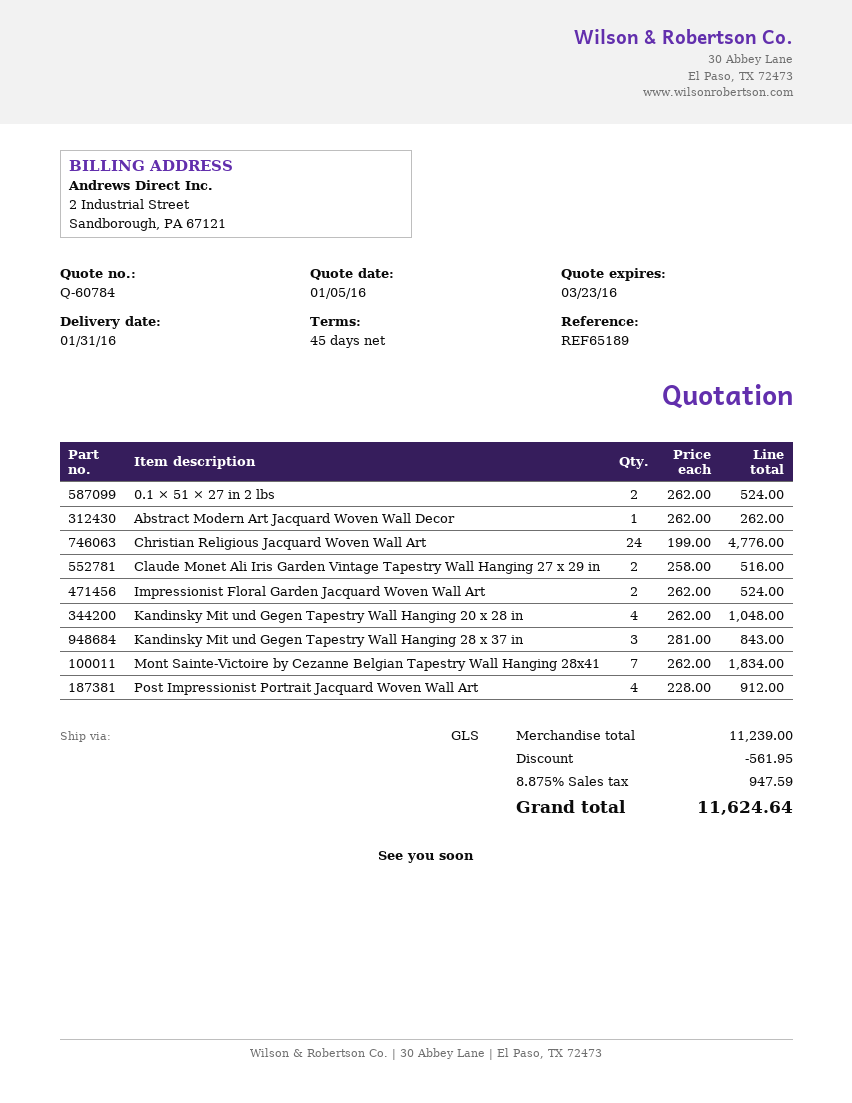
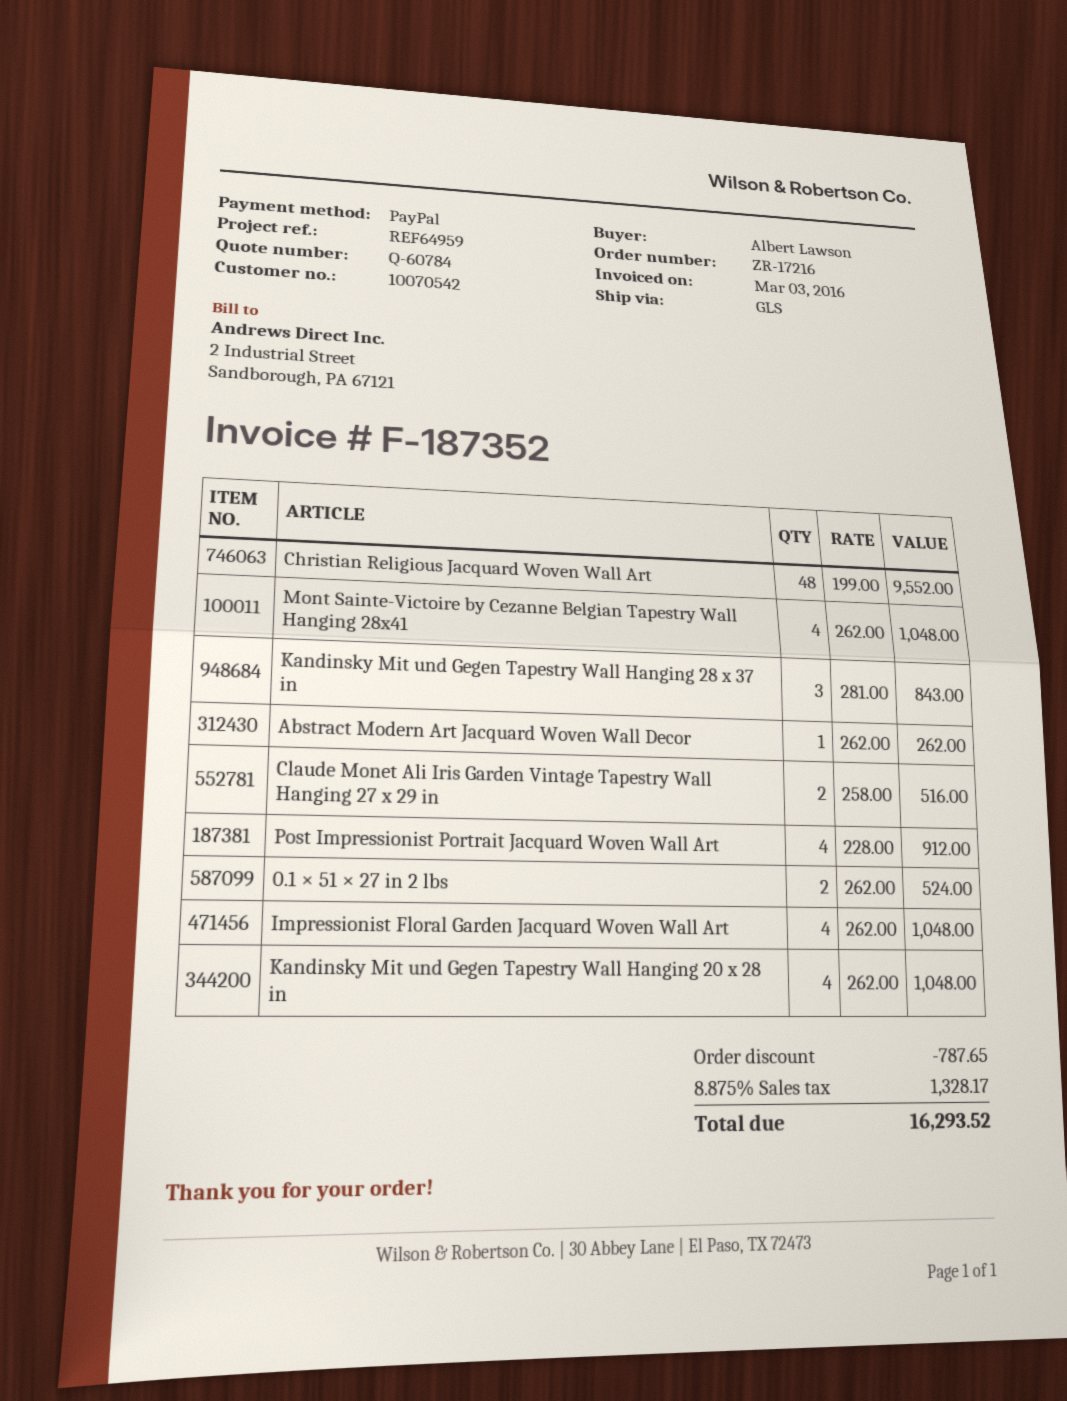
reference: REF65189 -> REF64959
Christian Religious Jacquard Woven Wall Art: 24 x 199.00 = 4776.00 -> 48 x 199.00 = 9552.00
Impressionist Floral Garden Jacquard Woven Wall Art: 2 x 262.00 = 524.00 -> 4 x 262.00 = 1048.00
Mont Sainte-Victoire by Cezanne Belgian Tapestry Wall Hanging 28x41: 7 x 262.00 = 1834.00 -> 4 x 262.00 = 1048.00
discount: 561.95 -> 787.65
tax: 8.875% = 947.59 -> 8.875% = 1328.17
total: 11624.64 -> 16293.52

